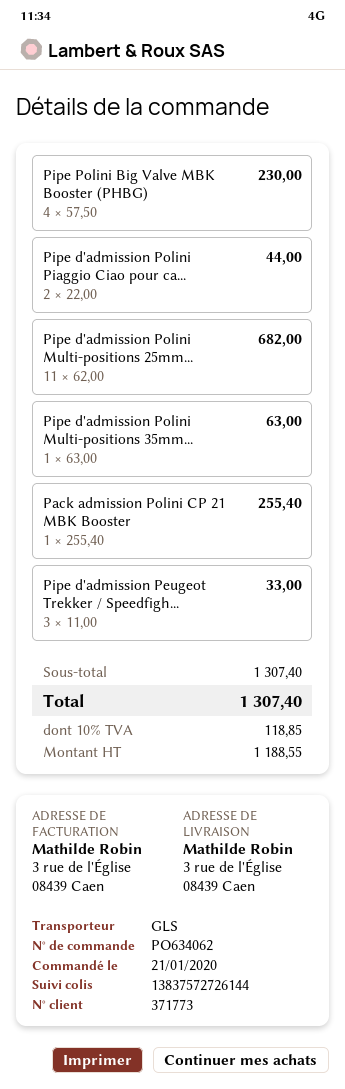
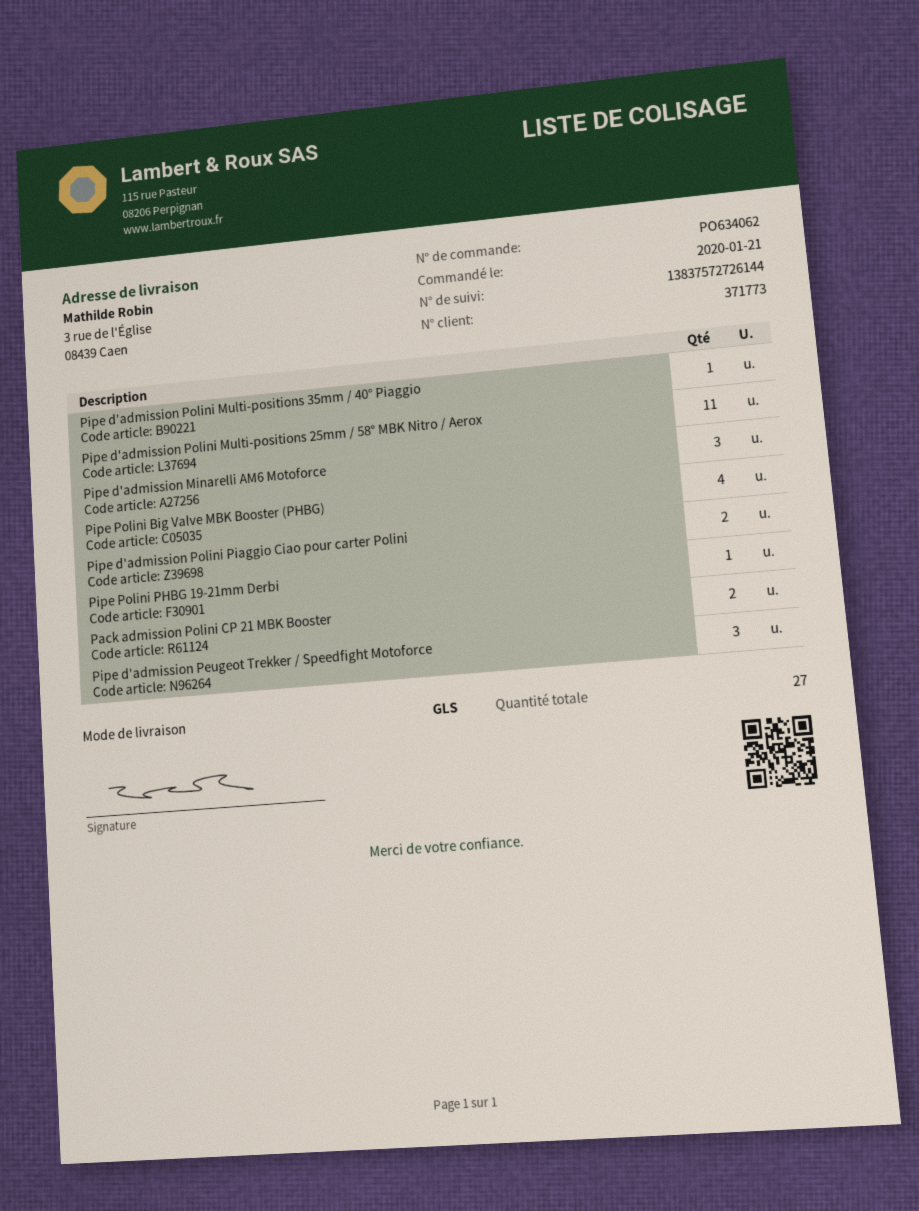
Pack admission Polini CP 21 MBK Booster: 1 -> 2
Pipe d'admission Minarelli AM6 Motoforce: none -> 3
Pipe Polini PHBG 19-21mm Derbi: none -> 1

